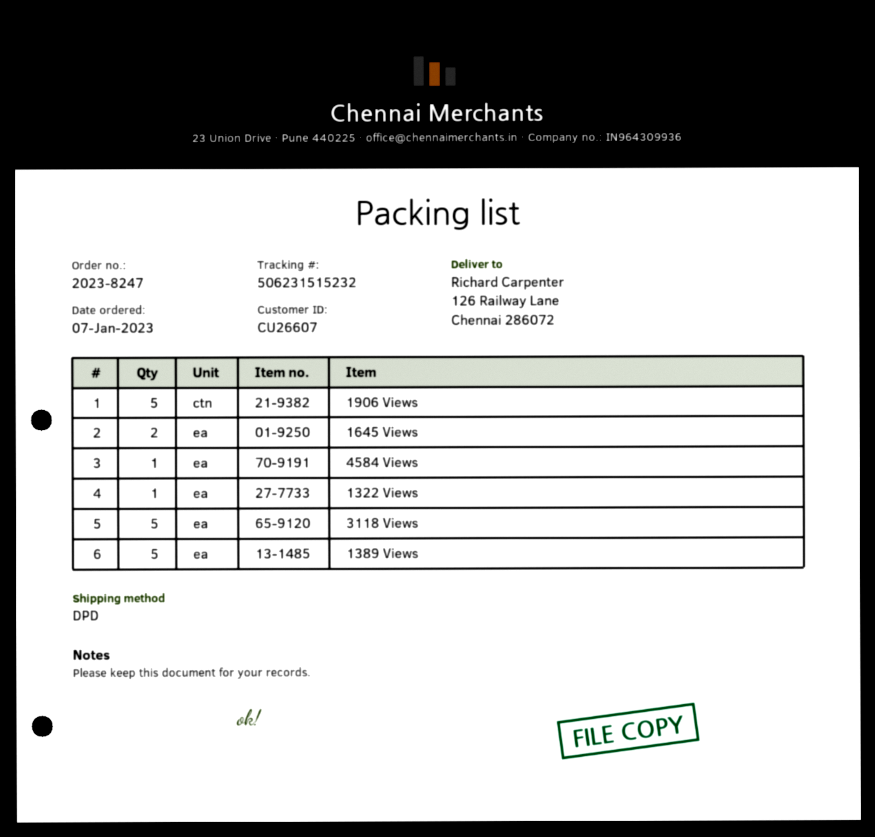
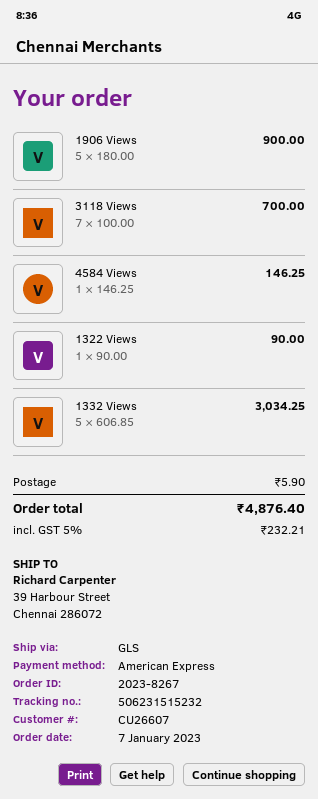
order number: 2023-8247 -> 2023-8267
shipping method: DPD -> GLS
ship to: 126 Railway Lane, Chennai 286072 -> 39 Harbour Street, Chennai 286072
1645 Views: 2 -> none
3118 Views: 5 -> 7
1389 Views: 5 -> none
1332 Views: none -> 5

